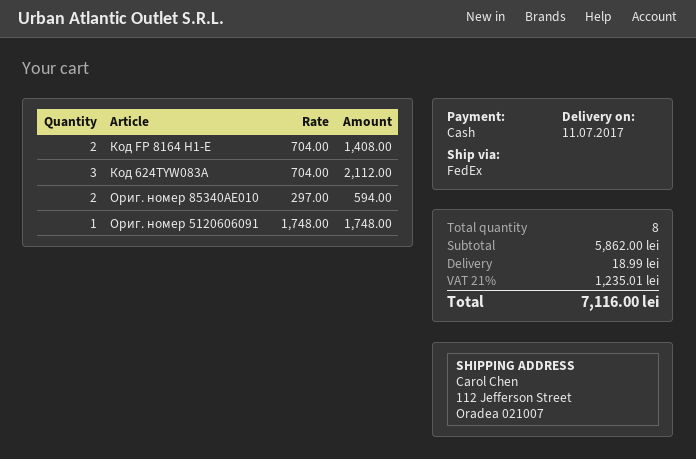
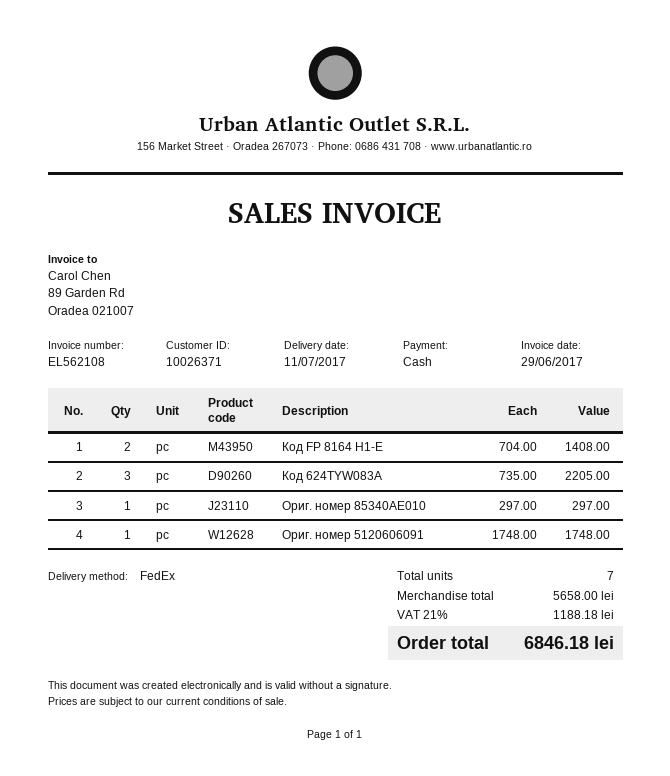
Код 624TYW083A: 3 x 704.00 = 2112.00 -> 3 x 735.00 = 2205.00
Ориг. номер 85340AE010: 2 x 297.00 = 594.00 -> 1 x 297.00 = 297.00
total quantity: 8 -> 7
subtotal: 5862.00 -> 5658.00
shipping: 18.99 -> none
tax: 21% = 1235.01 -> 21% = 1188.18
total: 7116.00 -> 6846.18

